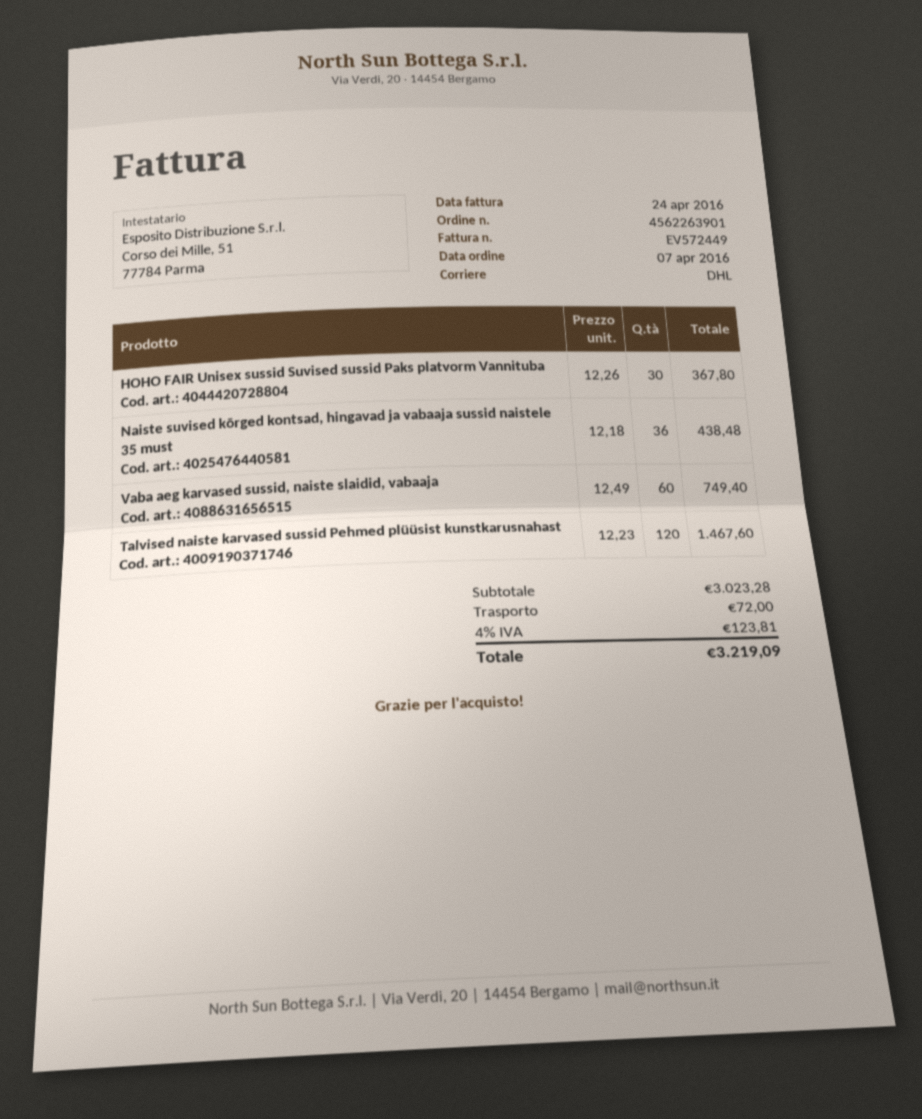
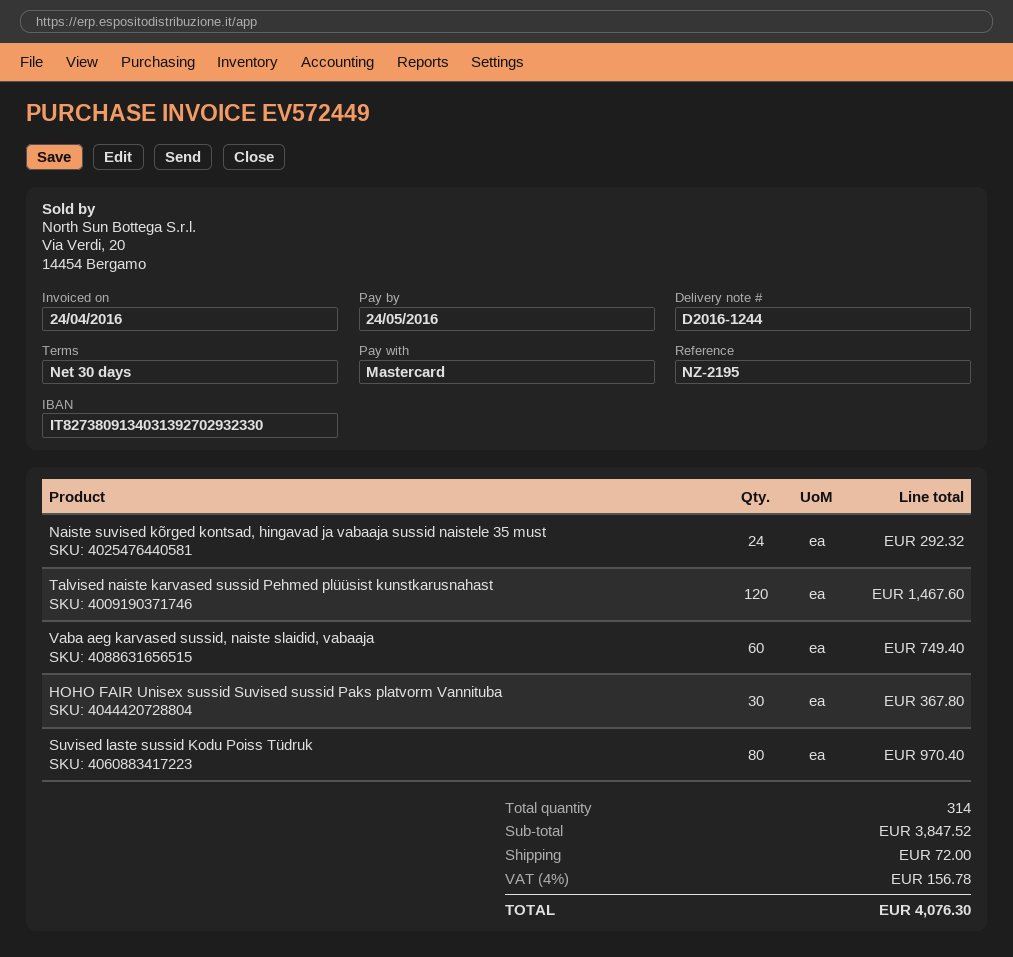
Naiste suvised kõrged kontsad, hingavad ja vabaaja sussid naistele 35 must: 36 for 438.48 -> 24 for 292.32
Suvised laste sussid Kodu Poiss Tüdruk: none -> 80 for 970.40
subtotal: 3023.28 -> 3847.52
tax: 4% = 123.81 -> 4% = 156.78
total: 3219.09 -> 4076.30

